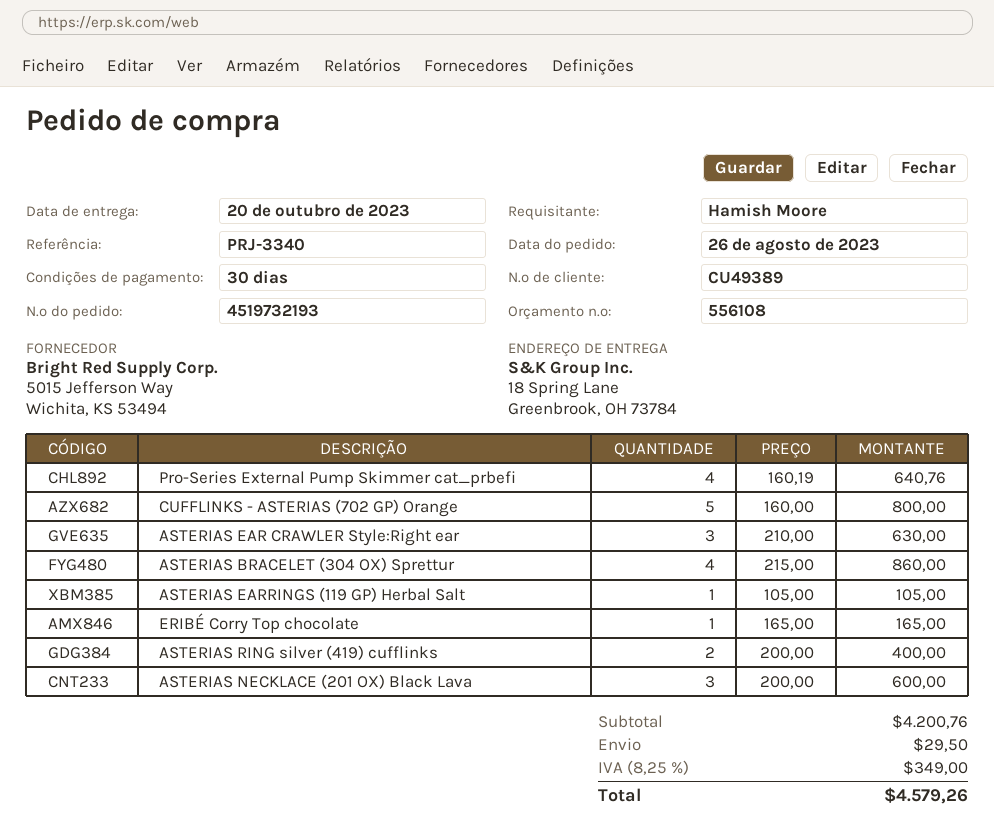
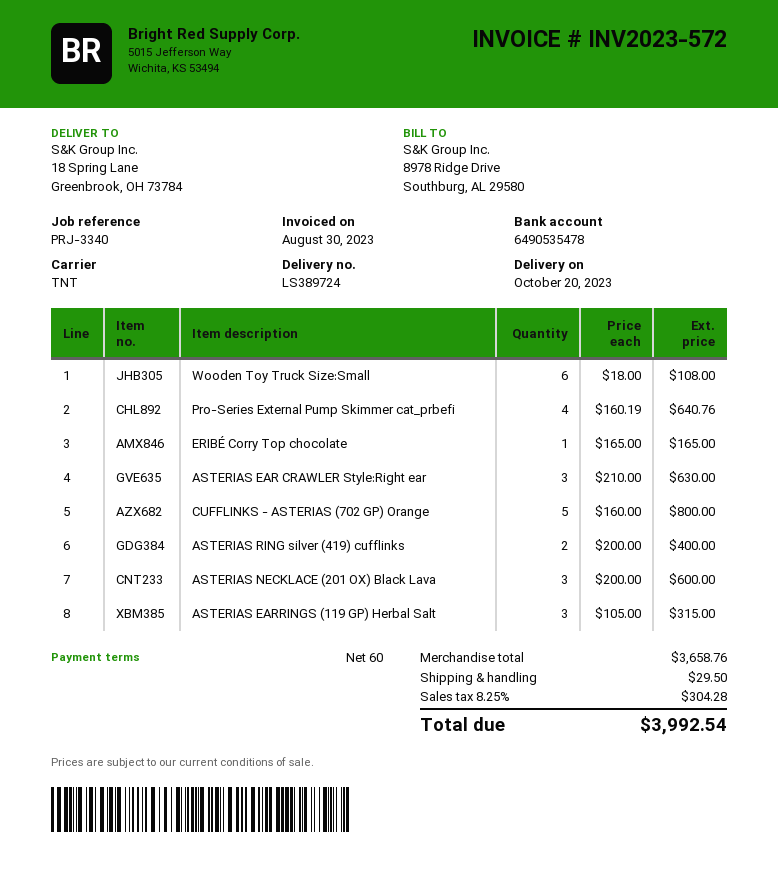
payment terms: 30 days -> 60 days
ASTERIAS BRACELET (304 OX) Sprettur: 4 x 215.00 = 860.00 -> none
ASTERIAS EARRINGS (119 GP) Herbal Salt: 1 x 105.00 = 105.00 -> 3 x 105.00 = 315.00
Wooden Toy Truck Size:Small: none -> 6 x 18.00 = 108.00
subtotal: 4200.76 -> 3658.76
tax: 8.25% = 349.00 -> 8.25% = 304.28
total: 4579.26 -> 3992.54

